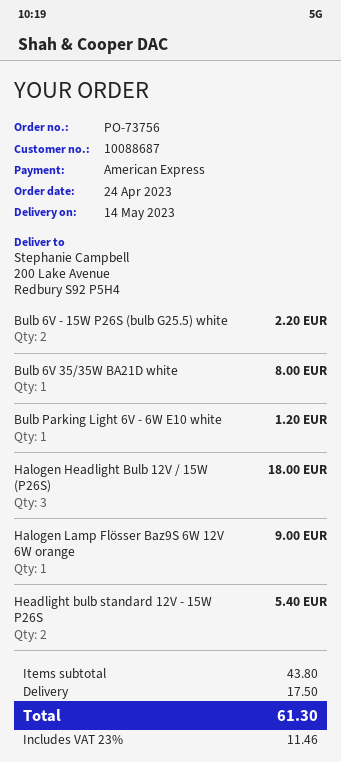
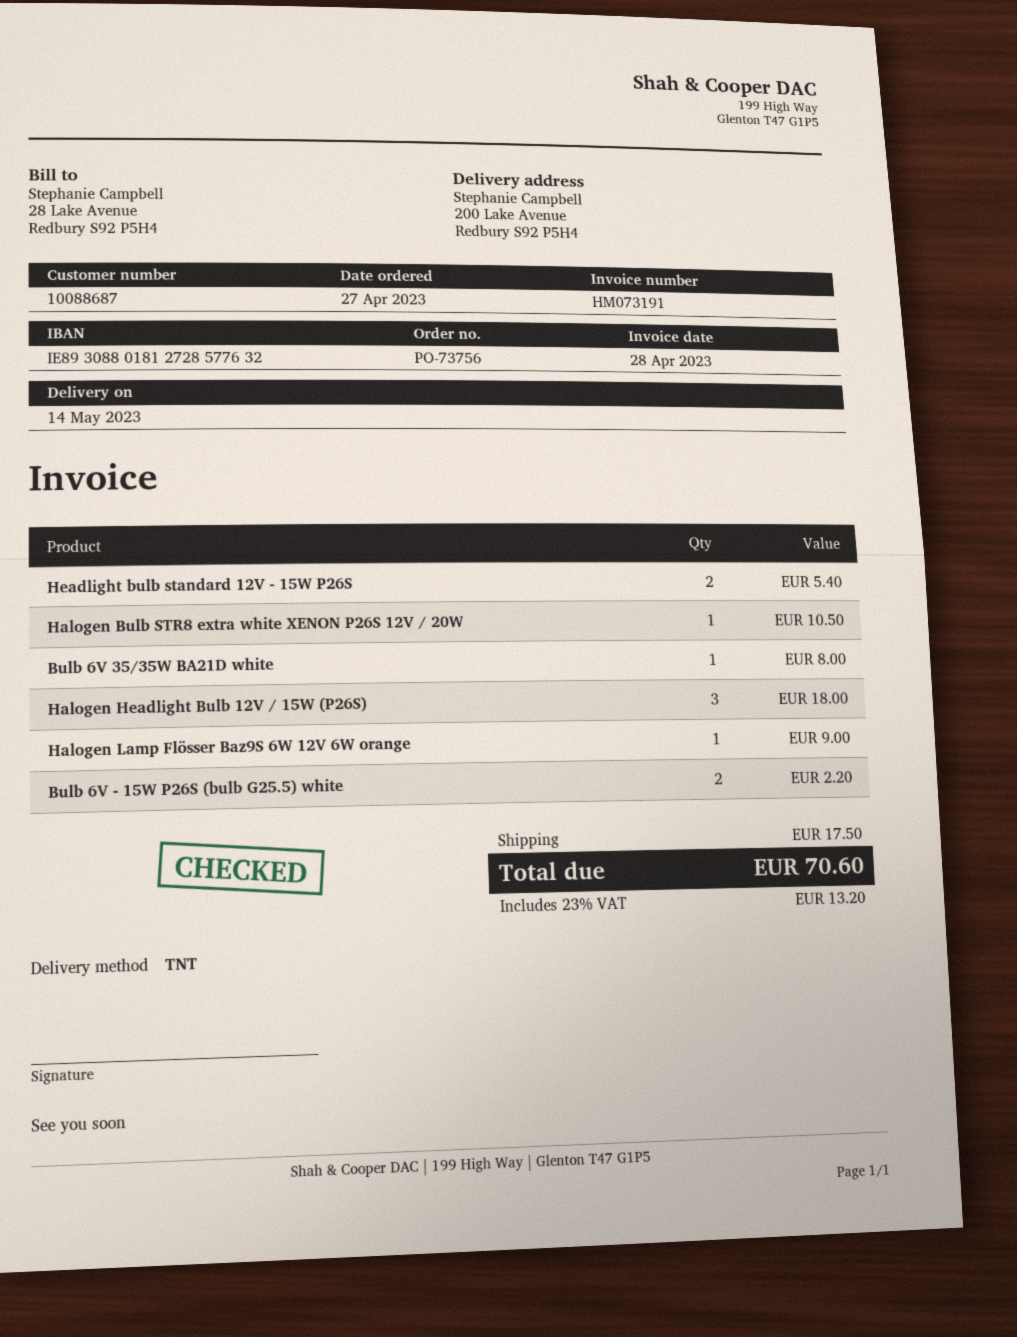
order date: 2023-04-24 -> 2023-04-27
Bulb Parking Light 6V - 6W E10 white: 1 for 1.20 -> none
Halogen Bulb STR8 extra white XENON P26S 12V / 20W: none -> 1 for 10.50
tax: 23% = 11.46 -> 23% = 13.20
total: 61.30 -> 70.60

